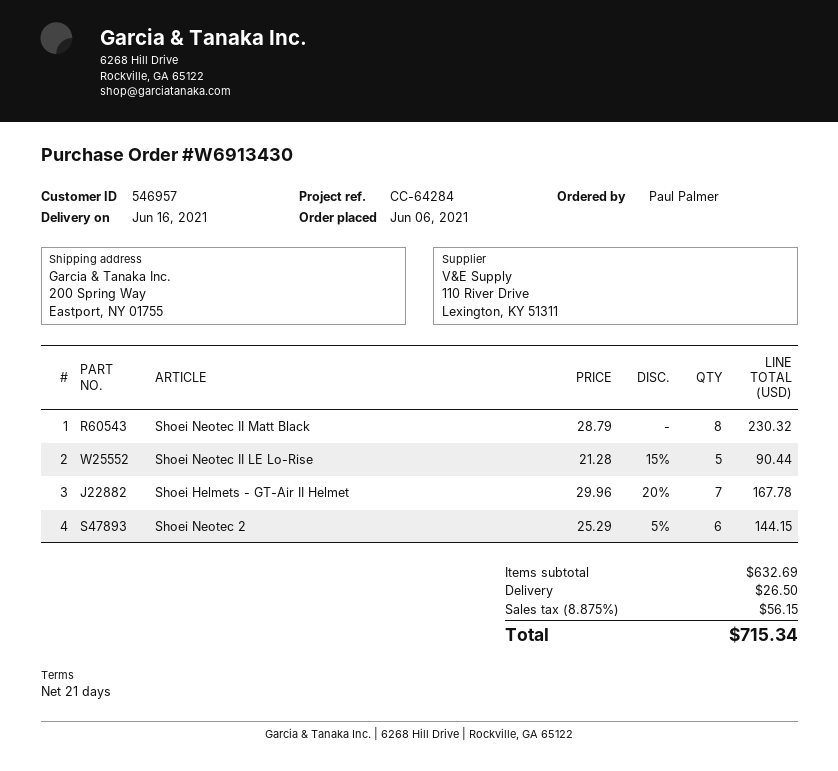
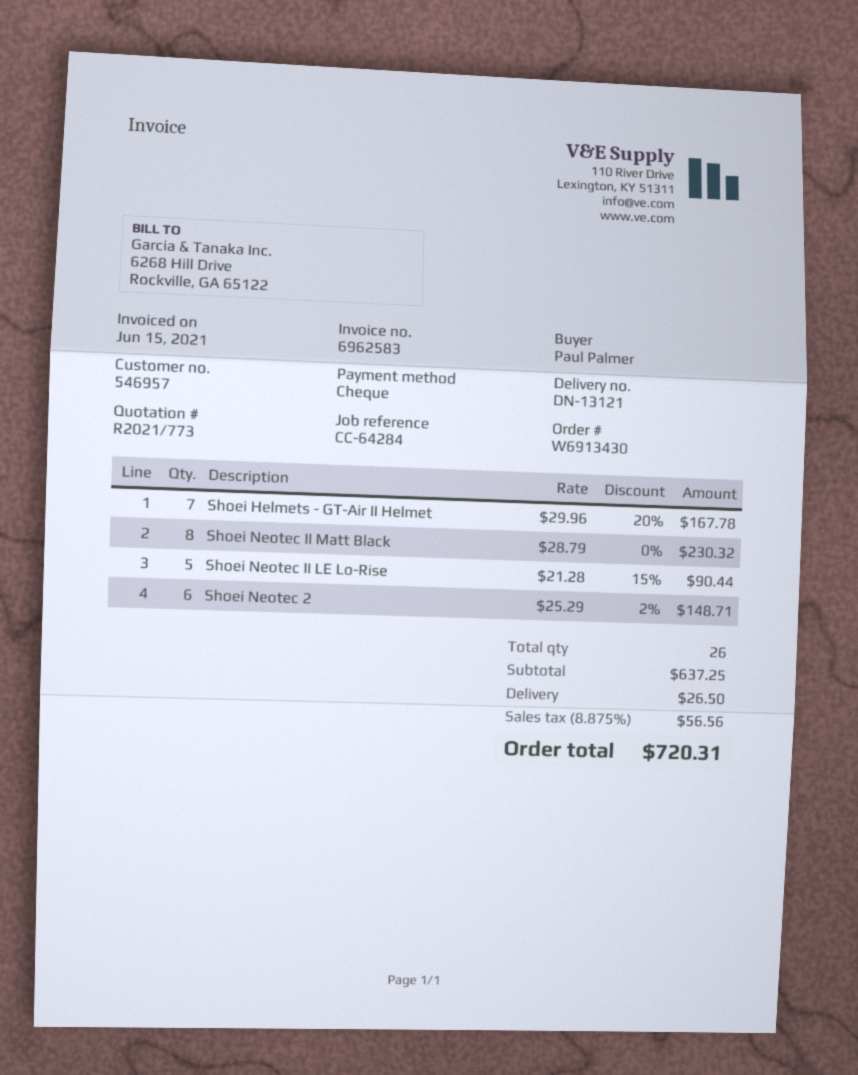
Shoei Neotec 2: 6 x 25.29 - 5% = 144.15 -> 6 x 25.29 - 2% = 148.71
subtotal: 632.69 -> 637.25
tax: 8.875% = 56.15 -> 8.875% = 56.56
total: 715.34 -> 720.31

